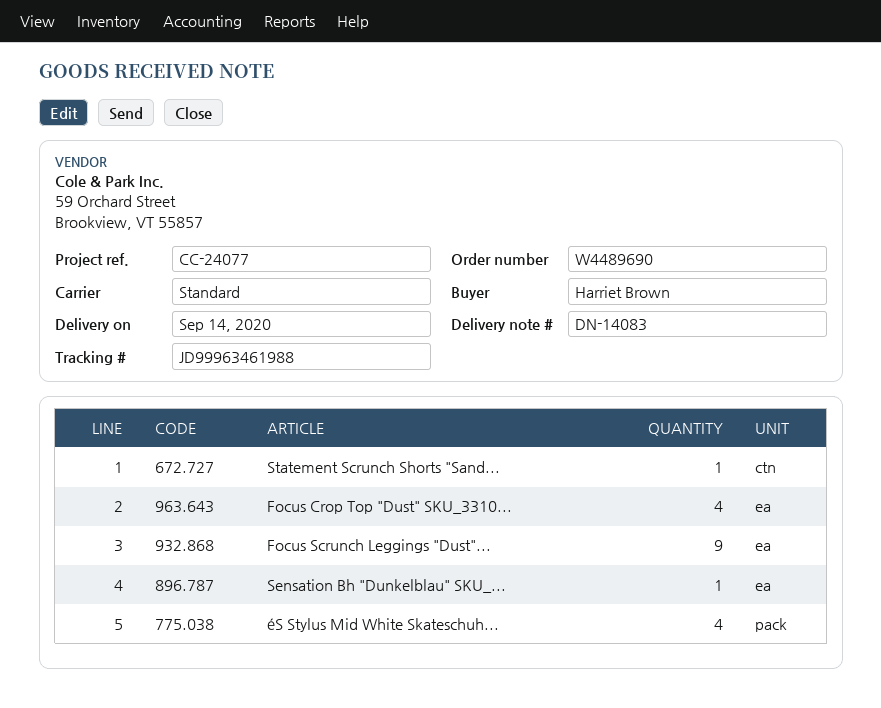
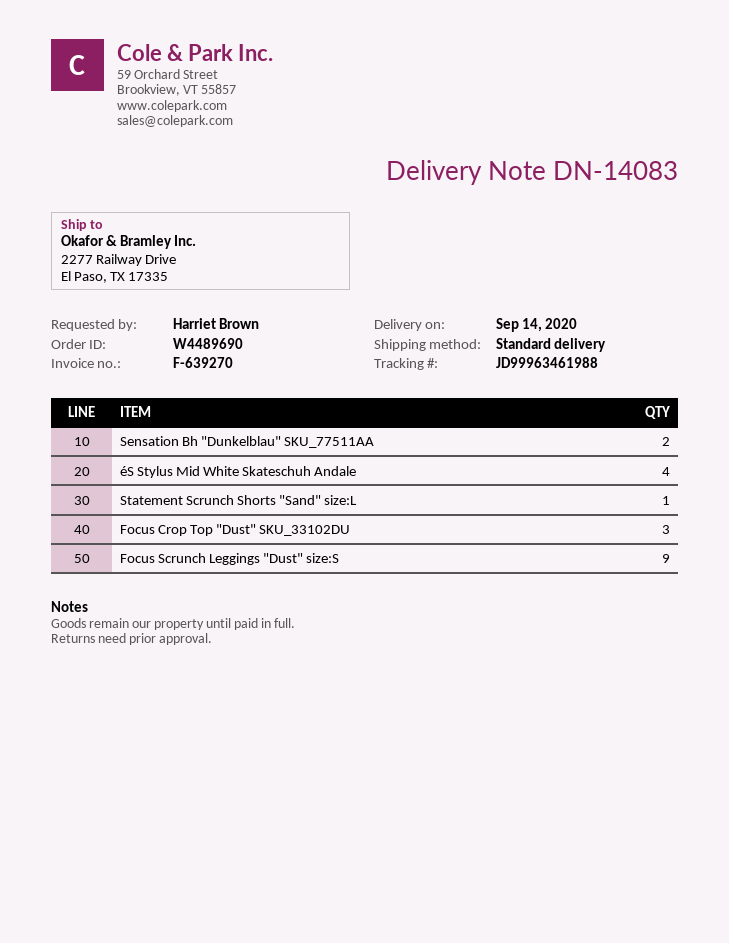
Focus Crop Top "Dust" SKU_3310...: 4 -> 3
Sensation Bh "Dunkelblau" SKU_...: 1 -> 2

